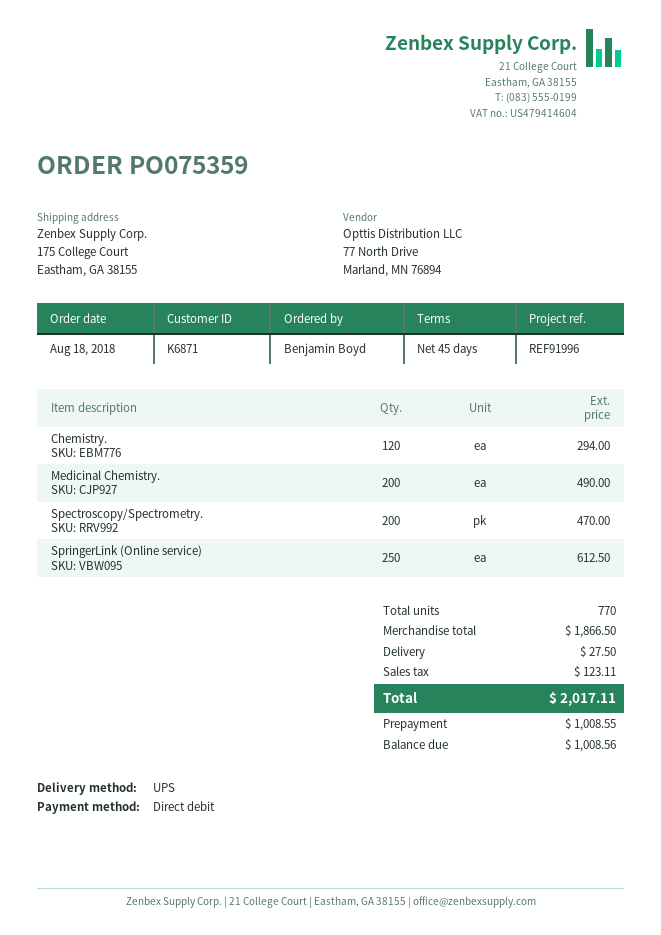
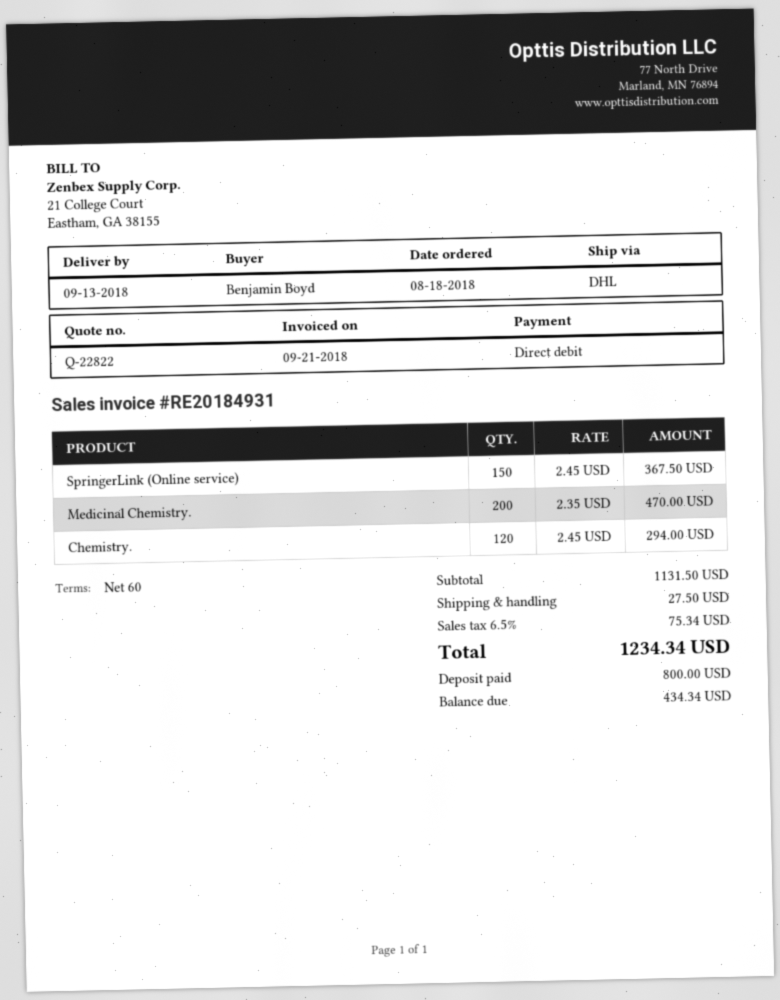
payment terms: 45 days -> 60 days
shipping method: UPS -> DHL
Medicinal Chemistry.: 200 for 490.00 -> 200 for 470.00
Spectroscopy/Spectrometry.: 200 for 470.00 -> none
SpringerLink (Online service): 250 for 612.50 -> 150 for 367.50
subtotal: 1866.50 -> 1131.50
tax: 123.11 -> 75.34
total: 2017.11 -> 1234.34
deposit: 1008.55 -> 800.00
balance: 1008.56 -> 434.34

